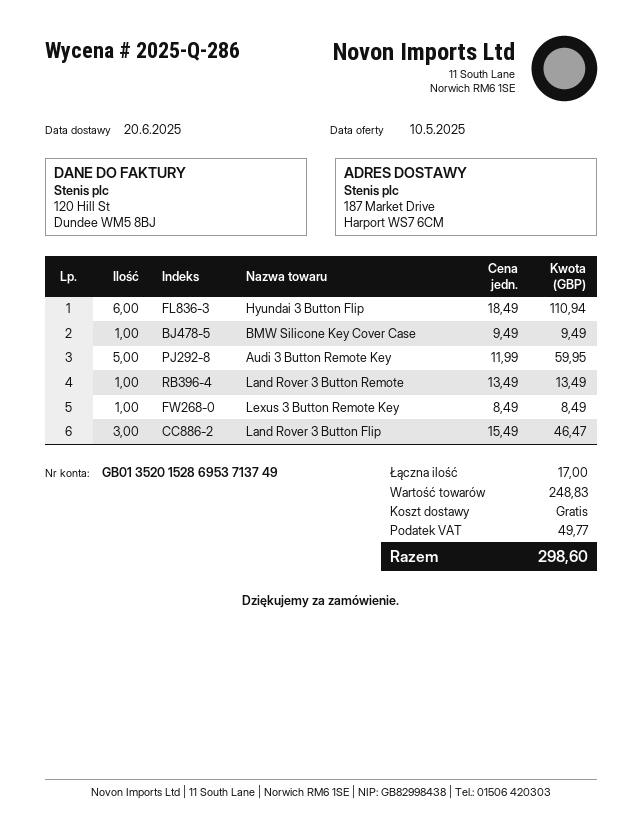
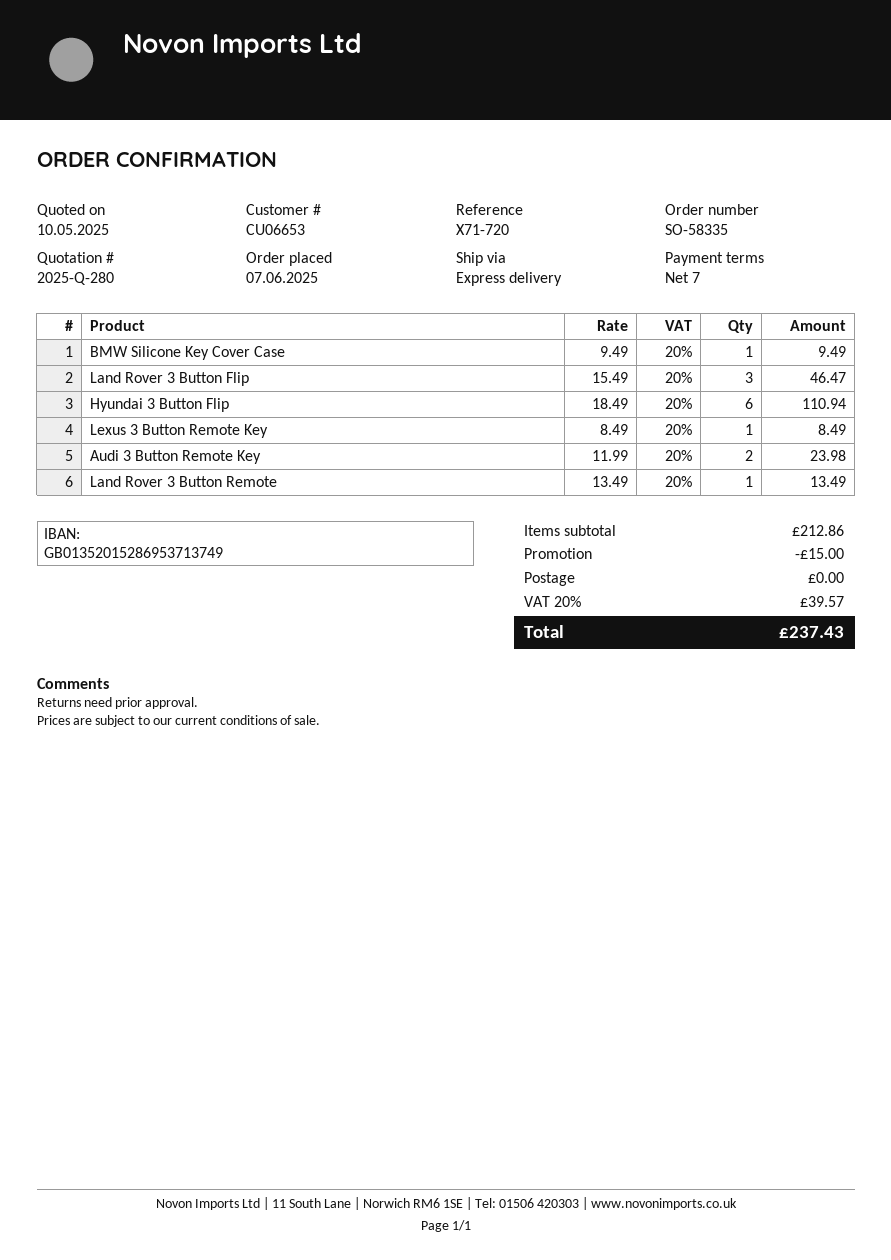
quote number: 2025-Q-286 -> 2025-Q-280
Audi 3 Button Remote Key: 5 x 11.99 = 59.95 -> 2 x 11.99 = 23.98
subtotal: 248.83 -> 212.86
discount: none -> 15.00
tax: 49.77 -> 39.57
total: 298.60 -> 237.43

